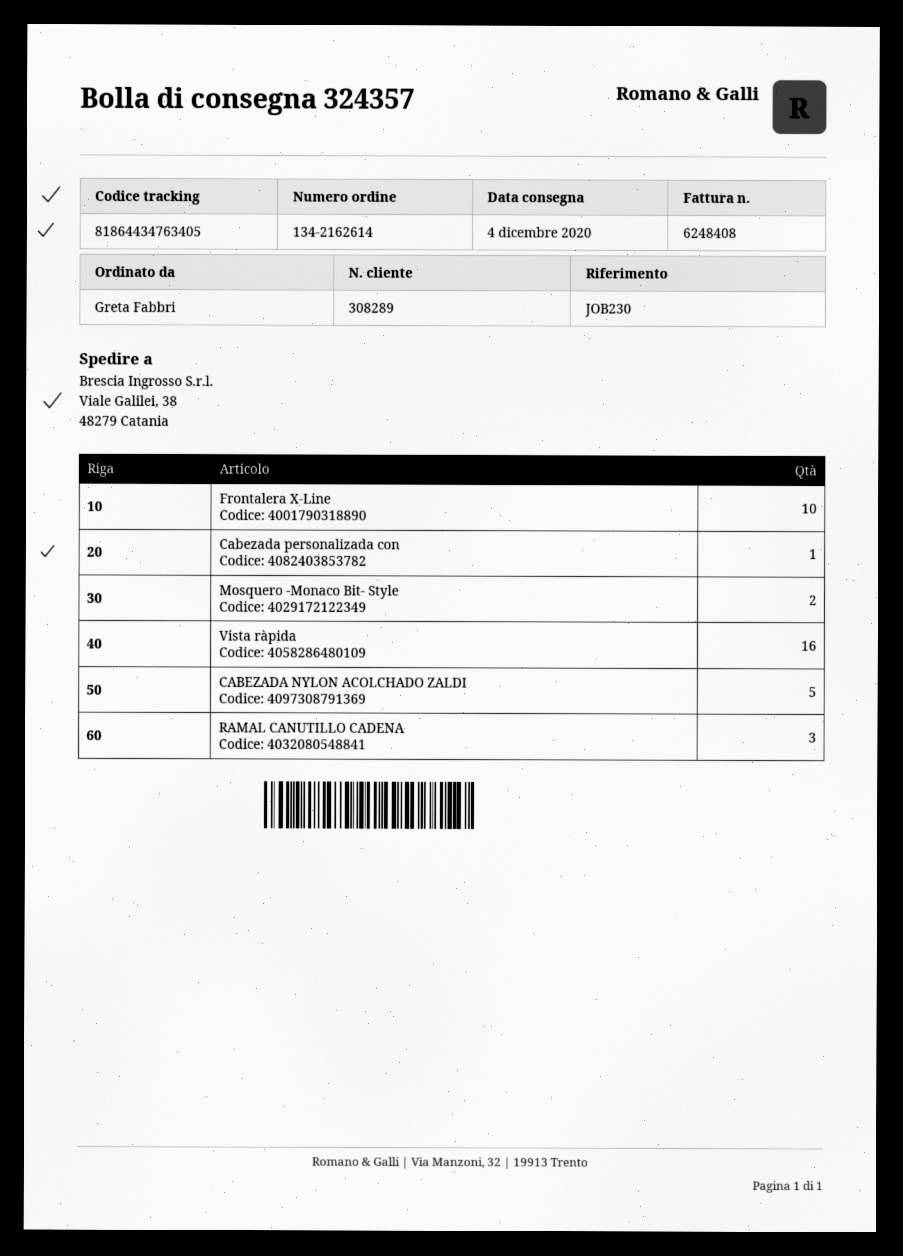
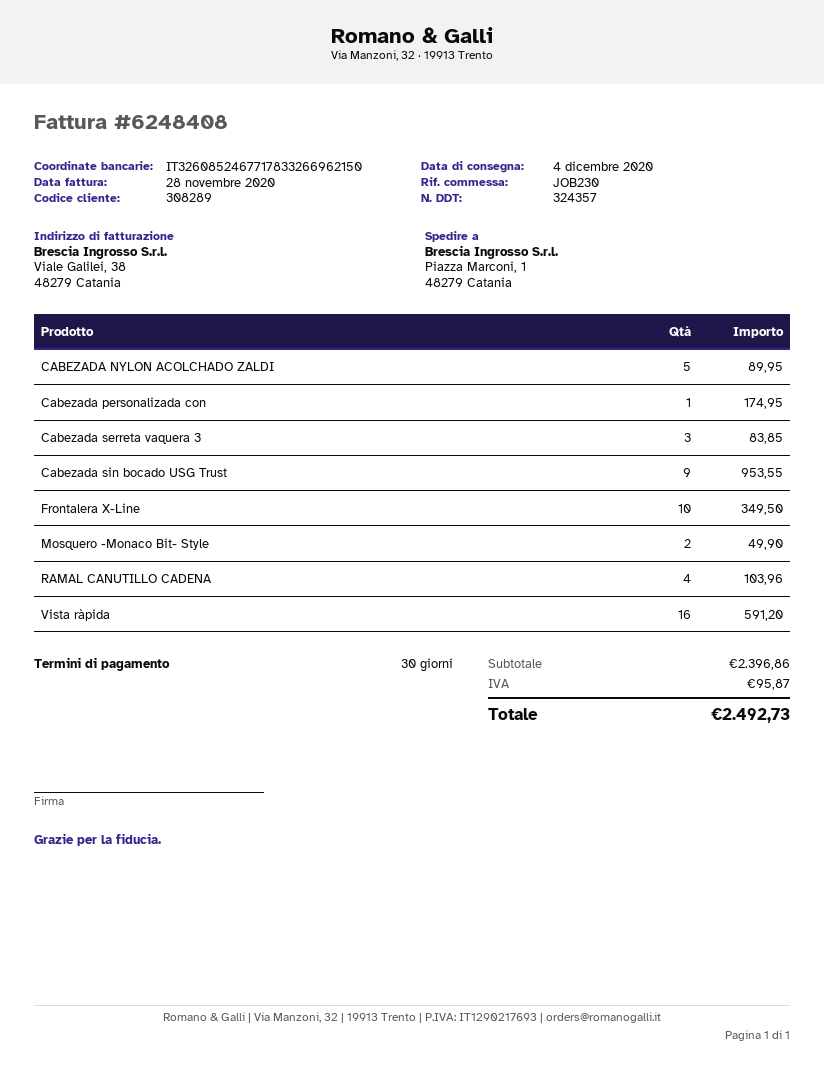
ship to: Viale Galilei, 38, 48279 Catania -> Piazza Marconi, 1, 48279 Catania
RAMAL CANUTILLO CADENA: 3 -> 4
Cabezada serreta vaquera 3: none -> 3
Cabezada sin bocado USG Trust: none -> 9

